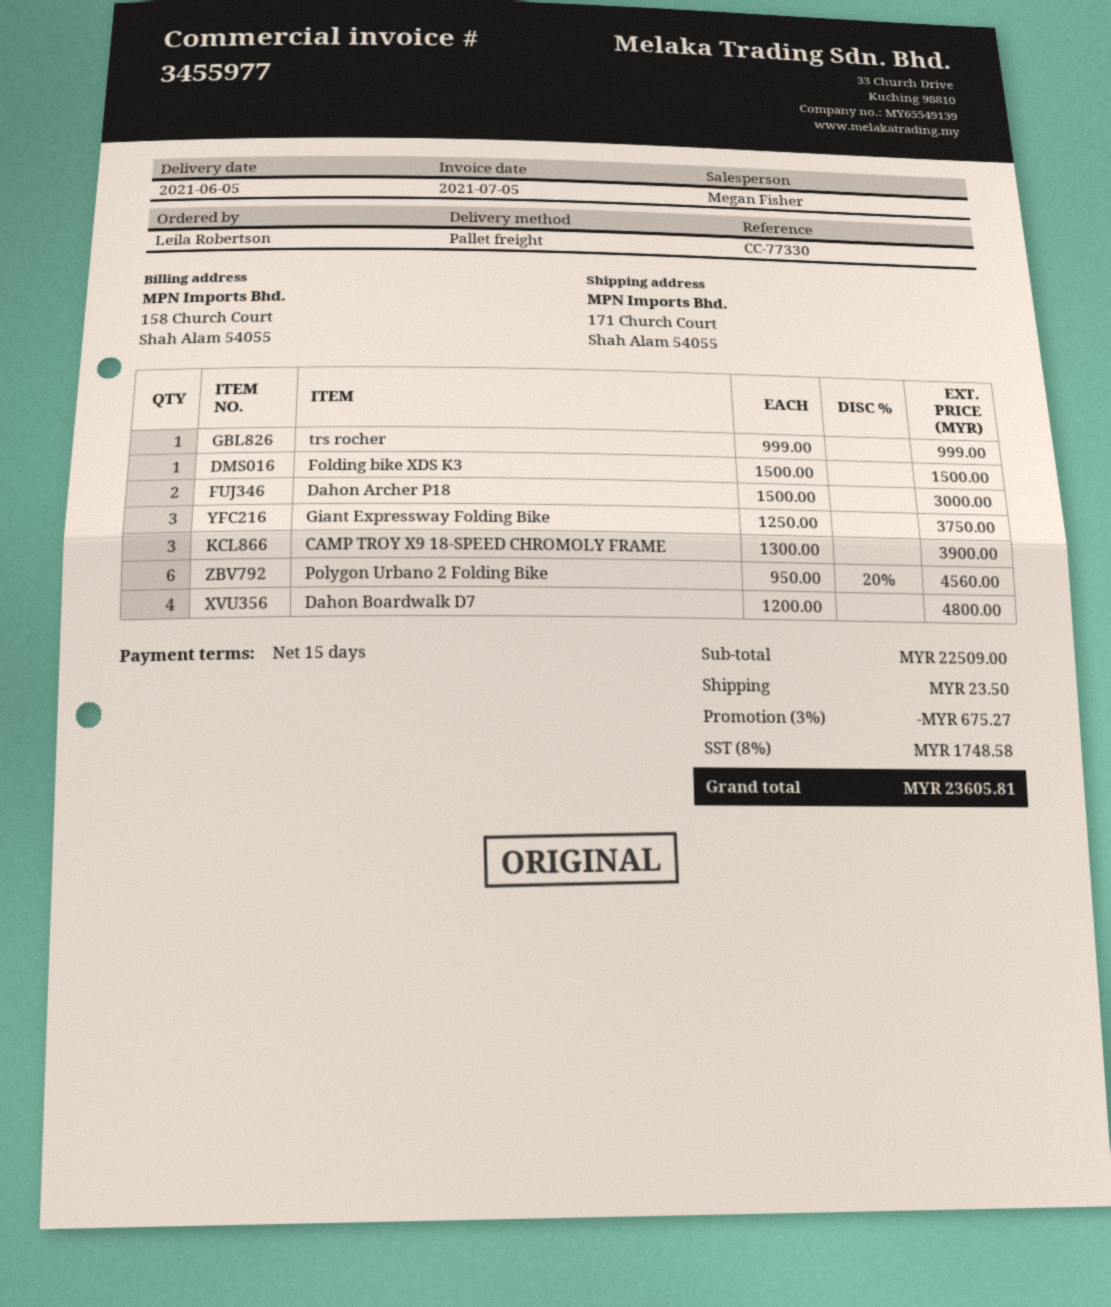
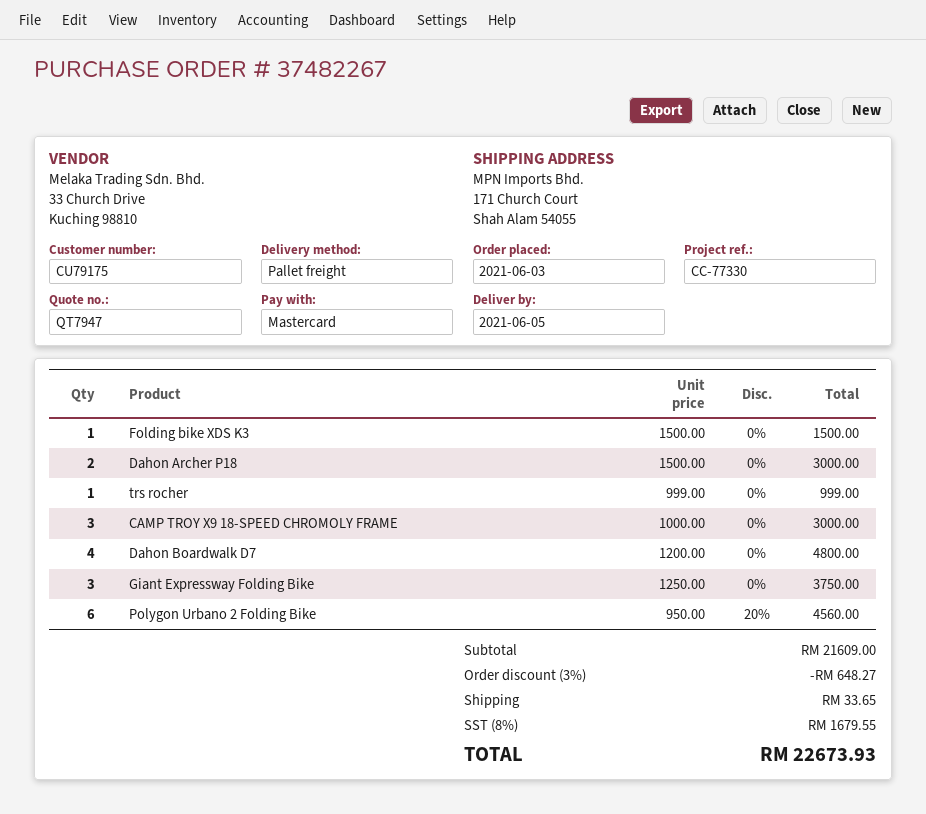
CAMP TROY X9 18-SPEED CHROMOLY FRAME: 3 x 1300.00 = 3900.00 -> 3 x 1000.00 = 3000.00
subtotal: 22509.00 -> 21609.00
discount: 3% = 675.27 -> 3% = 648.27
shipping: 23.50 -> 33.65
tax: 8% = 1748.58 -> 8% = 1679.55
total: 23605.81 -> 22673.93

